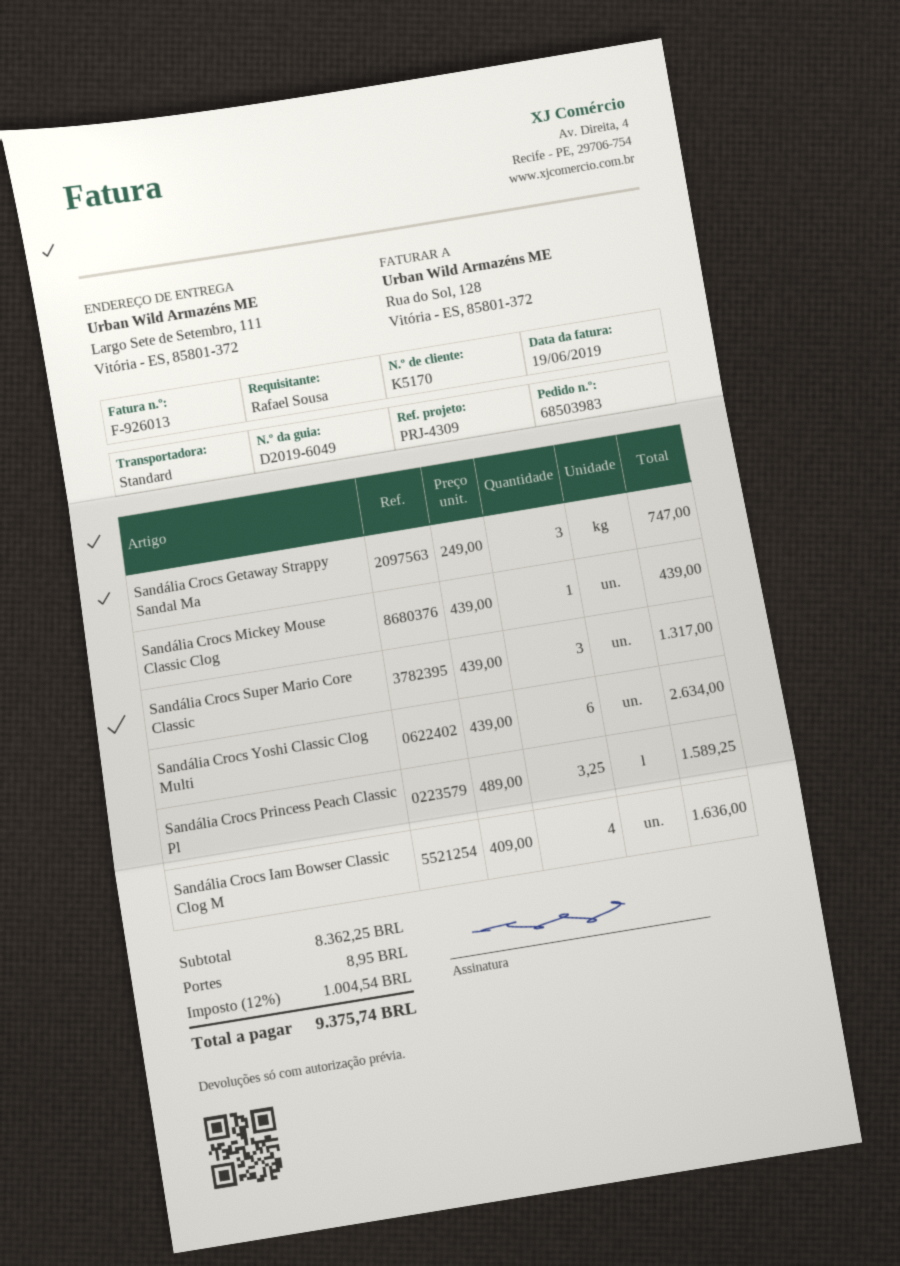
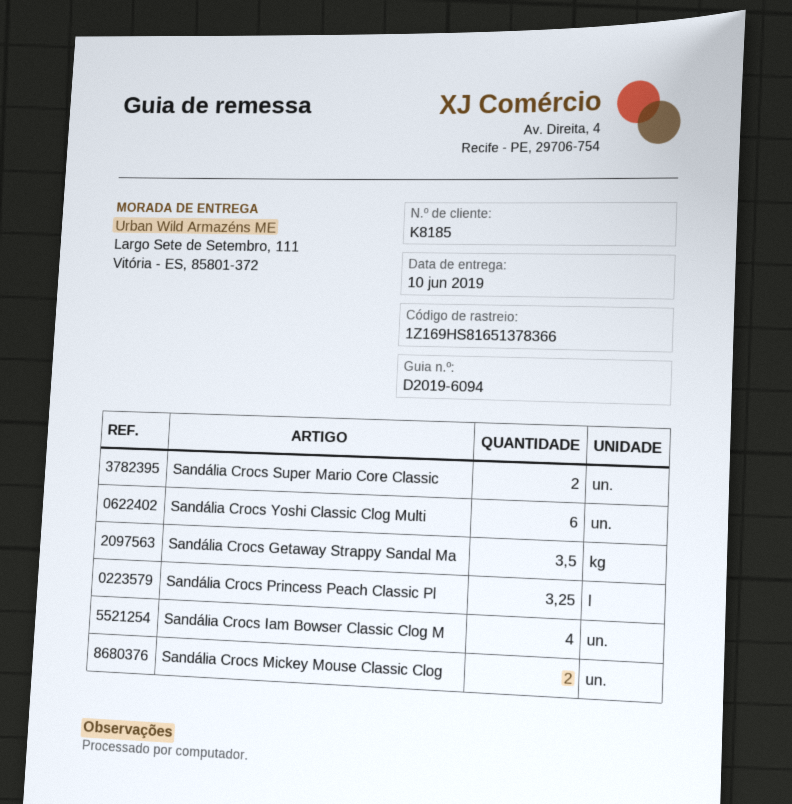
delivery note number: D2019-6049 -> D2019-6094
customer number: K5170 -> K8185
Sandália Crocs Getaway Strappy Sandal Ma: 3 -> 3.5
Sandália Crocs Mickey Mouse Classic Clog: 1 -> 2
Sandália Crocs Super Mario Core Classic: 3 -> 2

